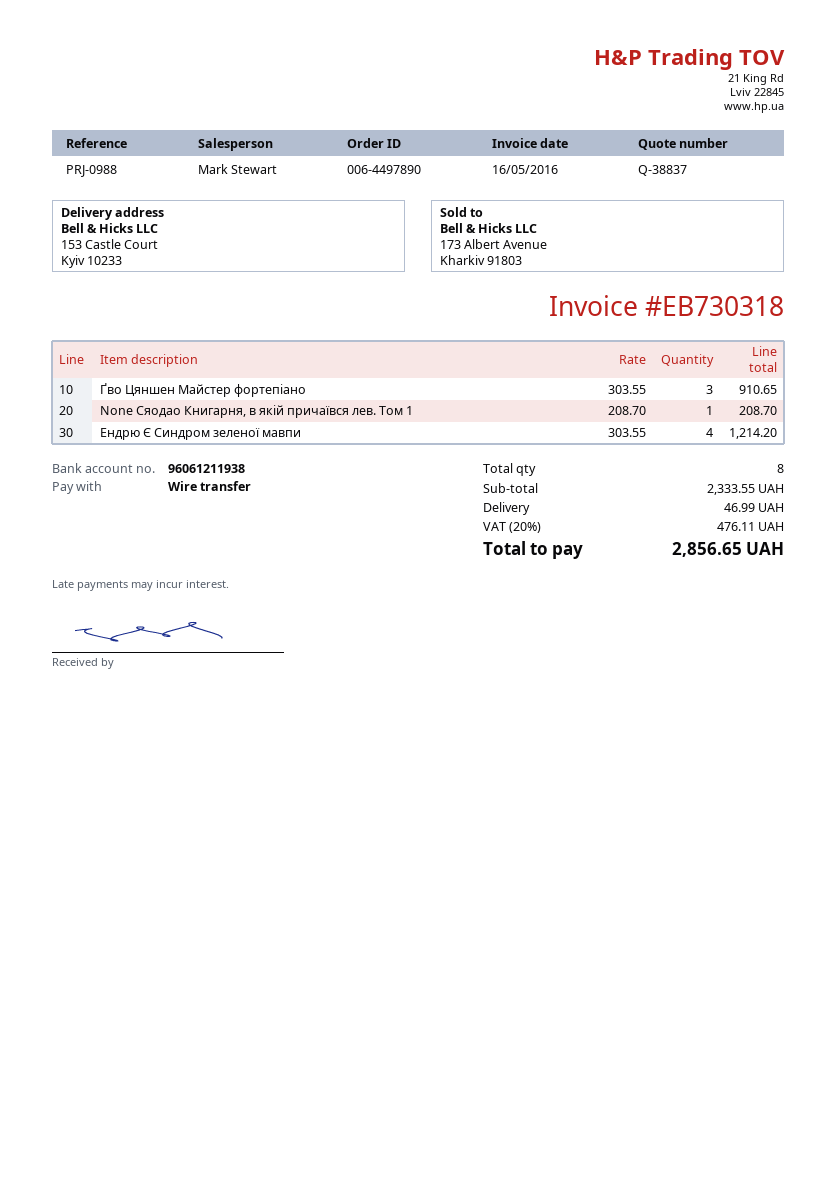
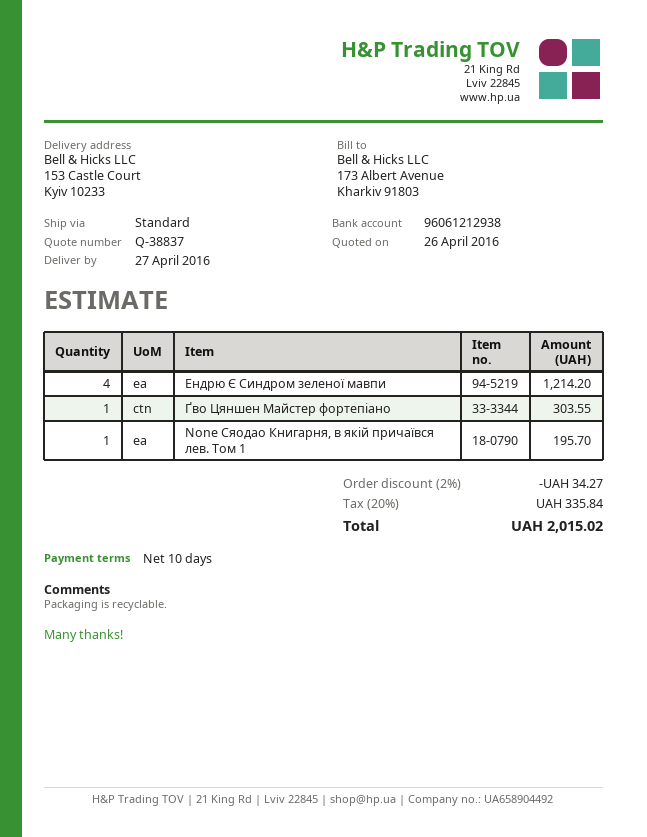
bank account: 96061211938 -> 96061212938
Ґво Цяншен Майстер фортепіано: 3 for 910.65 -> 1 for 303.55
None Сяодао Книгарня, в якій причаївся лев. Том 1: 1 for 208.70 -> 1 for 195.70
discount: none -> 2% = 34.27
shipping: 46.99 -> none
tax: 20% = 476.11 -> 20% = 335.84
total: 2856.65 -> 2015.02

